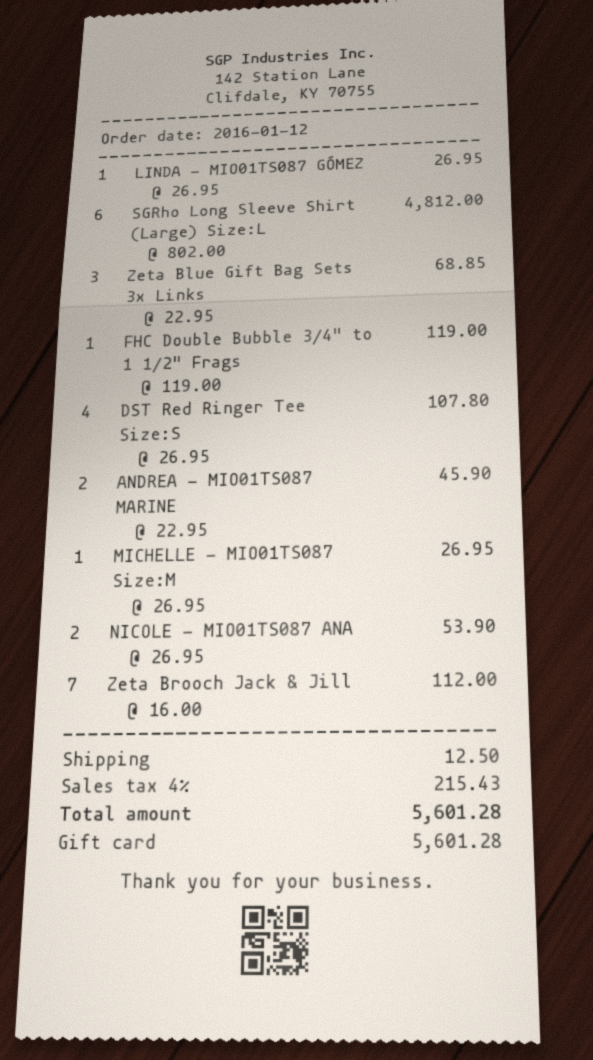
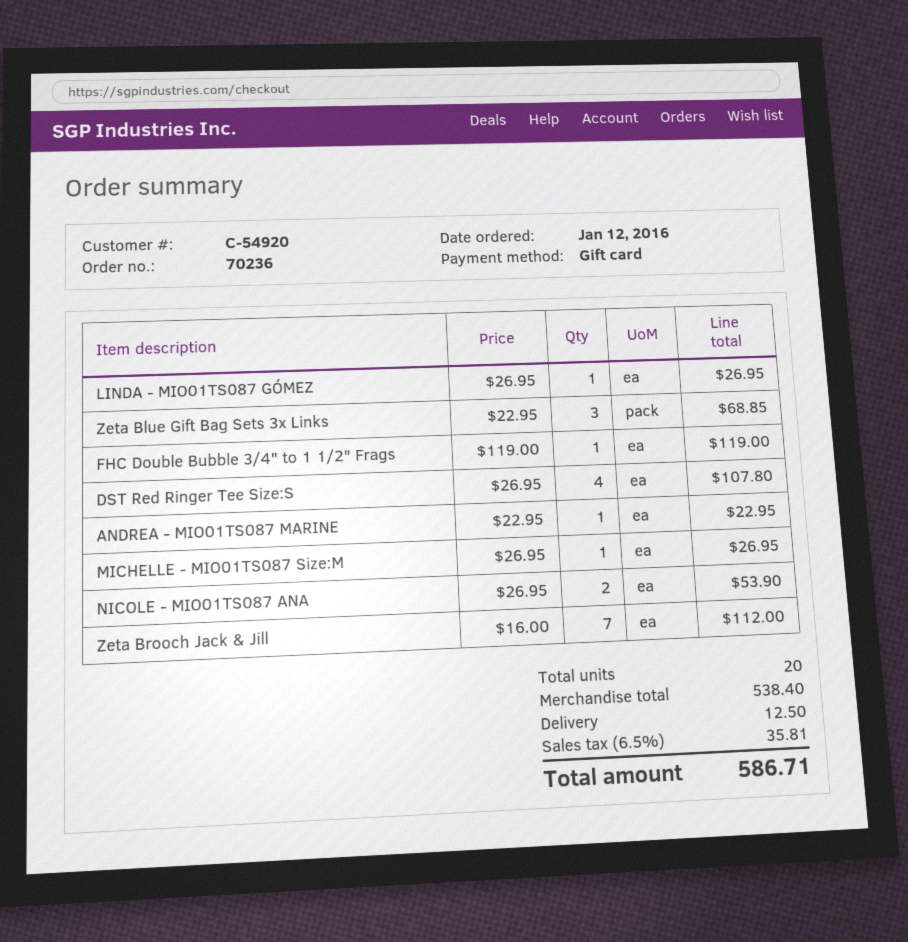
SGRho Long Sleeve Shirt (Large) Size:L: 6 x 802.00 = 4812.00 -> none
ANDREA - MIO01TS087 MARINE: 2 x 22.95 = 45.90 -> 1 x 22.95 = 22.95
tax: 4% = 215.43 -> 6.5% = 35.81
total: 5601.28 -> 586.71

